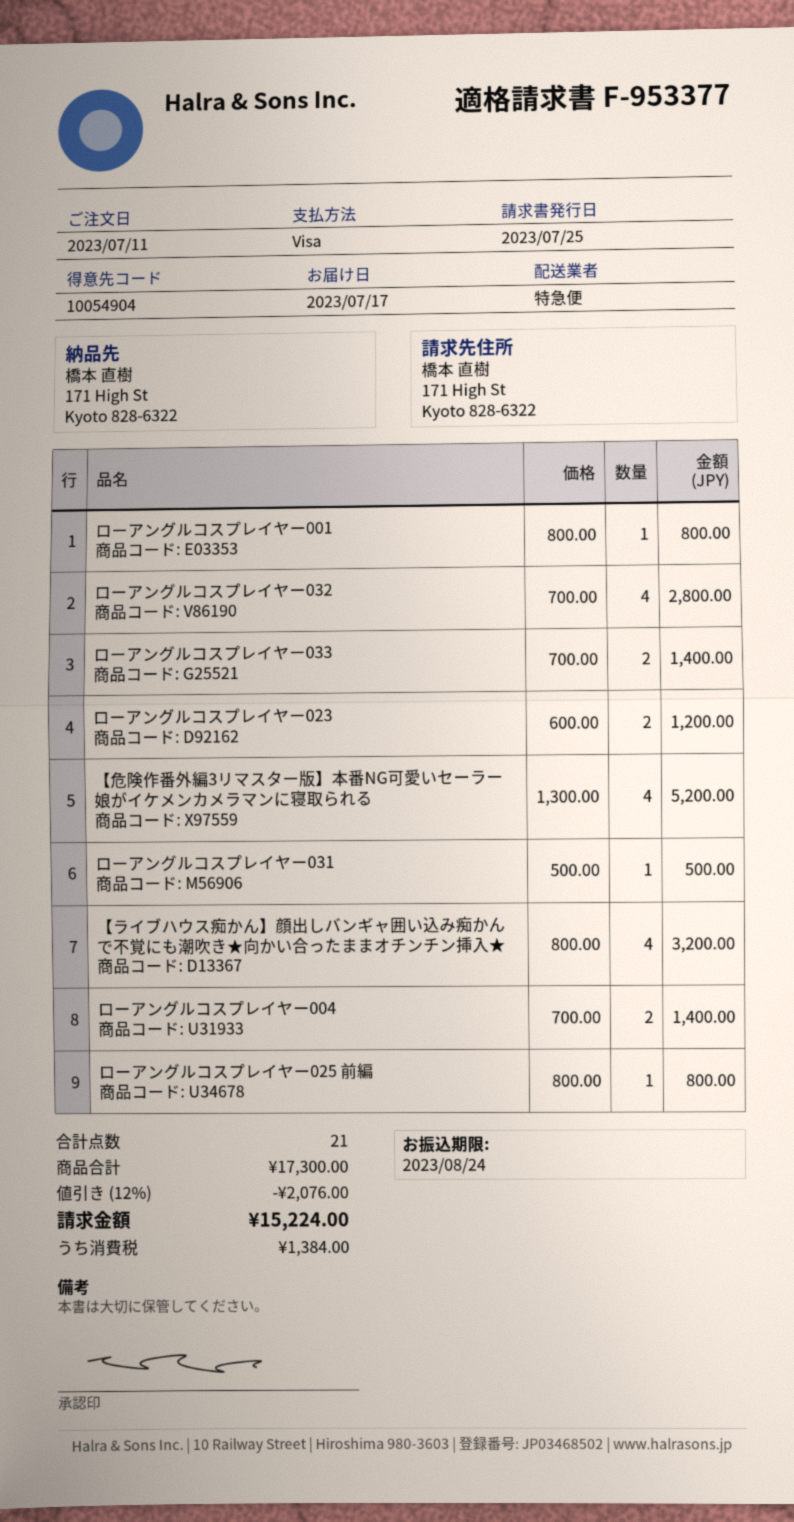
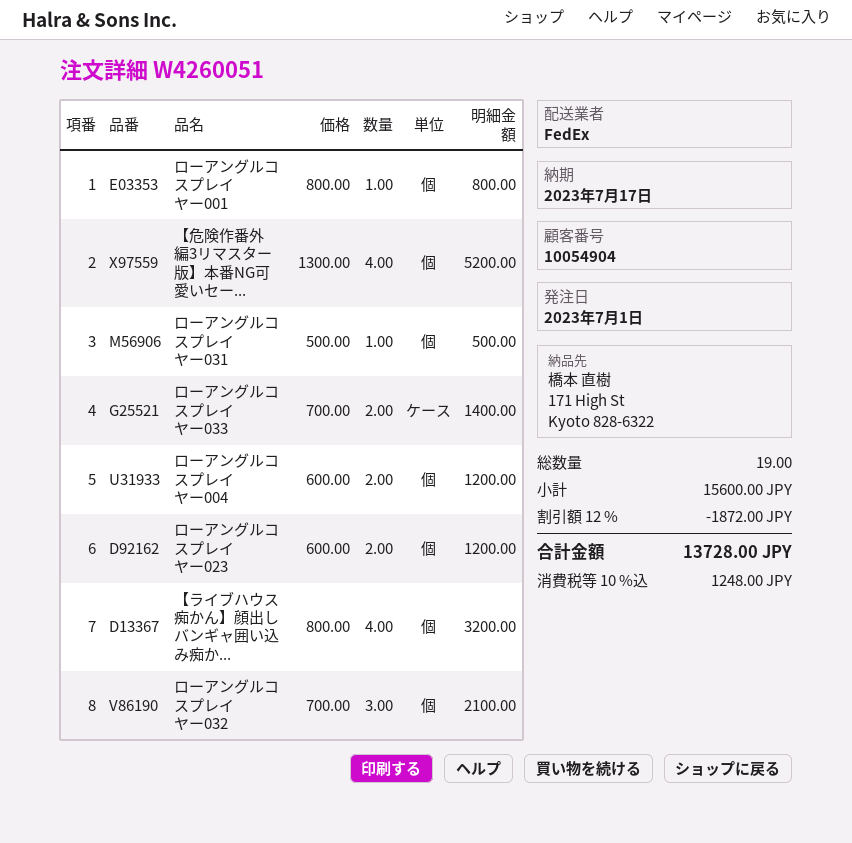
order date: 2023-07-11 -> 2023-07-01
shipping method: express -> FedEx
ローアングルコスプレイヤー032: 4 x 700.00 = 2800.00 -> 3 x 700.00 = 2100.00
ローアングルコスプレイヤー004: 2 x 700.00 = 1400.00 -> 2 x 600.00 = 1200.00
ローアングルコスプレイヤー025 前編: 1 x 800.00 = 800.00 -> none
total quantity: 21 -> 19
subtotal: 17300.00 -> 15600.00
discount: 12% = 2076.00 -> 12% = 1872.00
tax: 1384.00 -> 1248.00
total: 15224.00 -> 13728.00

